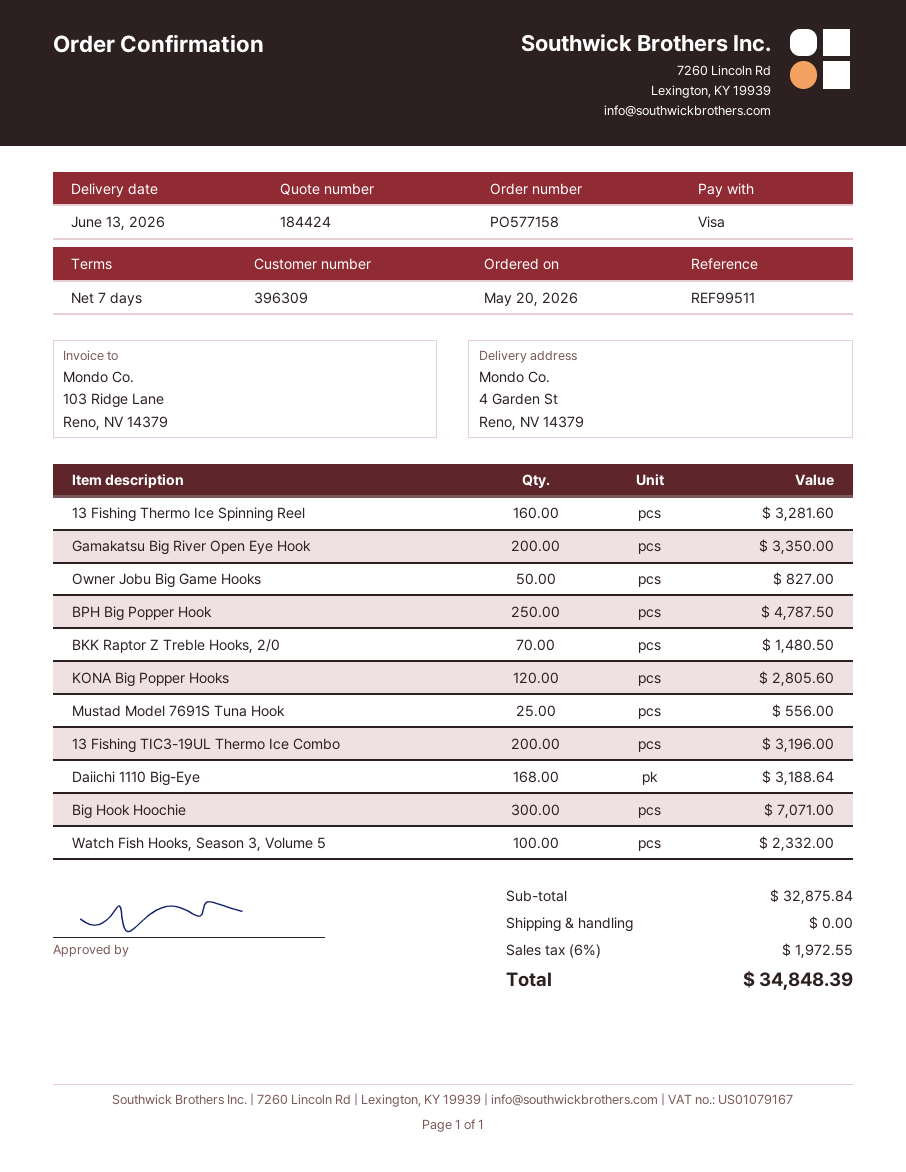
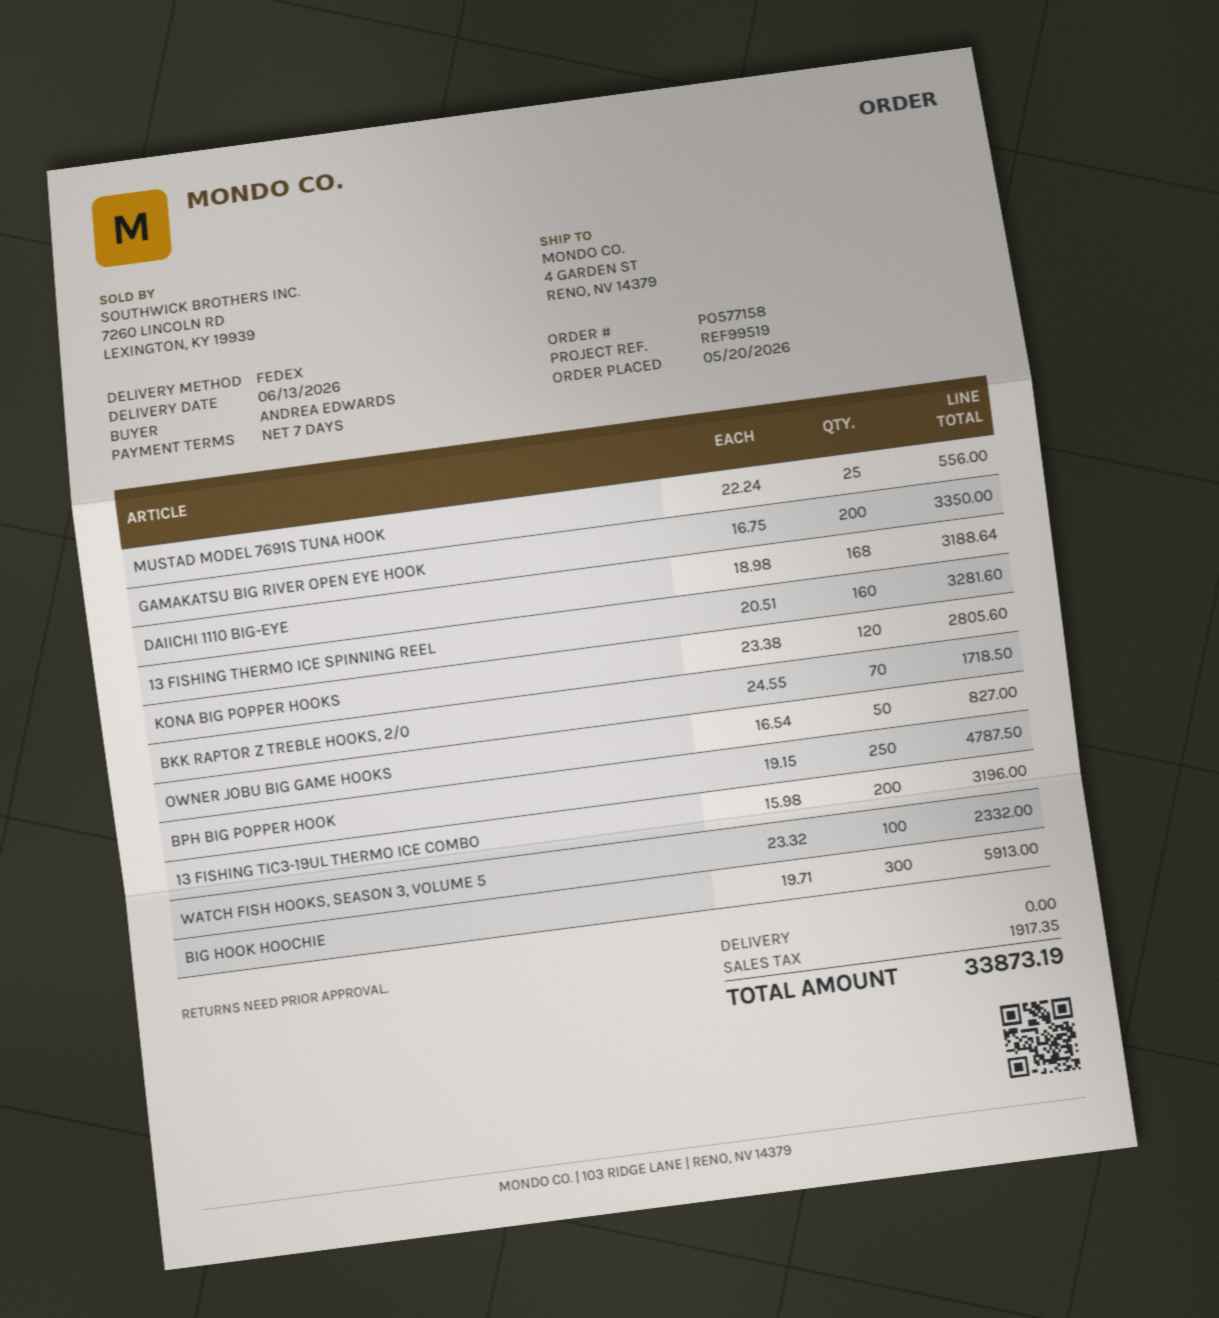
reference: REF99511 -> REF99519
BKK Raptor Z Treble Hooks, 2/0: 70 for 1480.50 -> 70 for 1718.50
Big Hook Hoochie: 300 for 7071.00 -> 300 for 5913.00
tax: 1972.55 -> 1917.35
total: 34848.39 -> 33873.19

